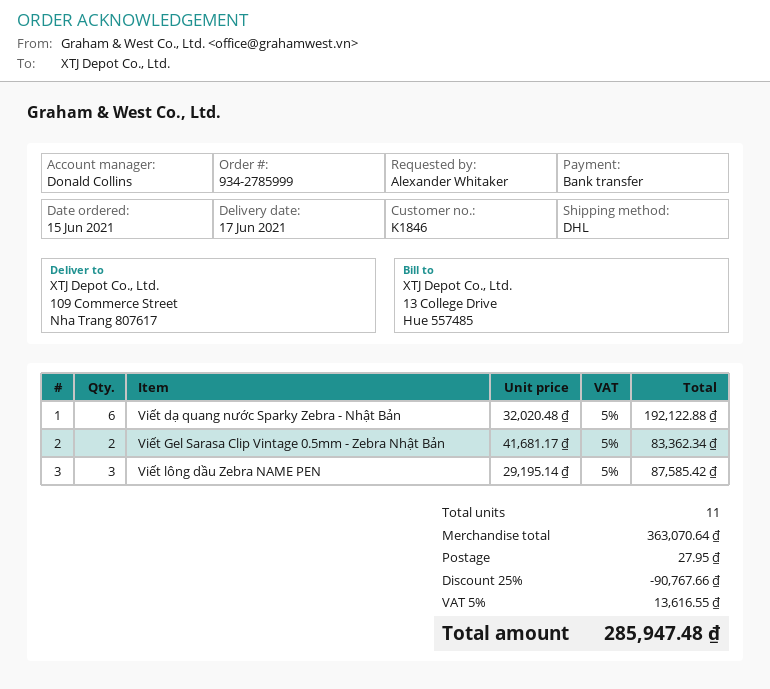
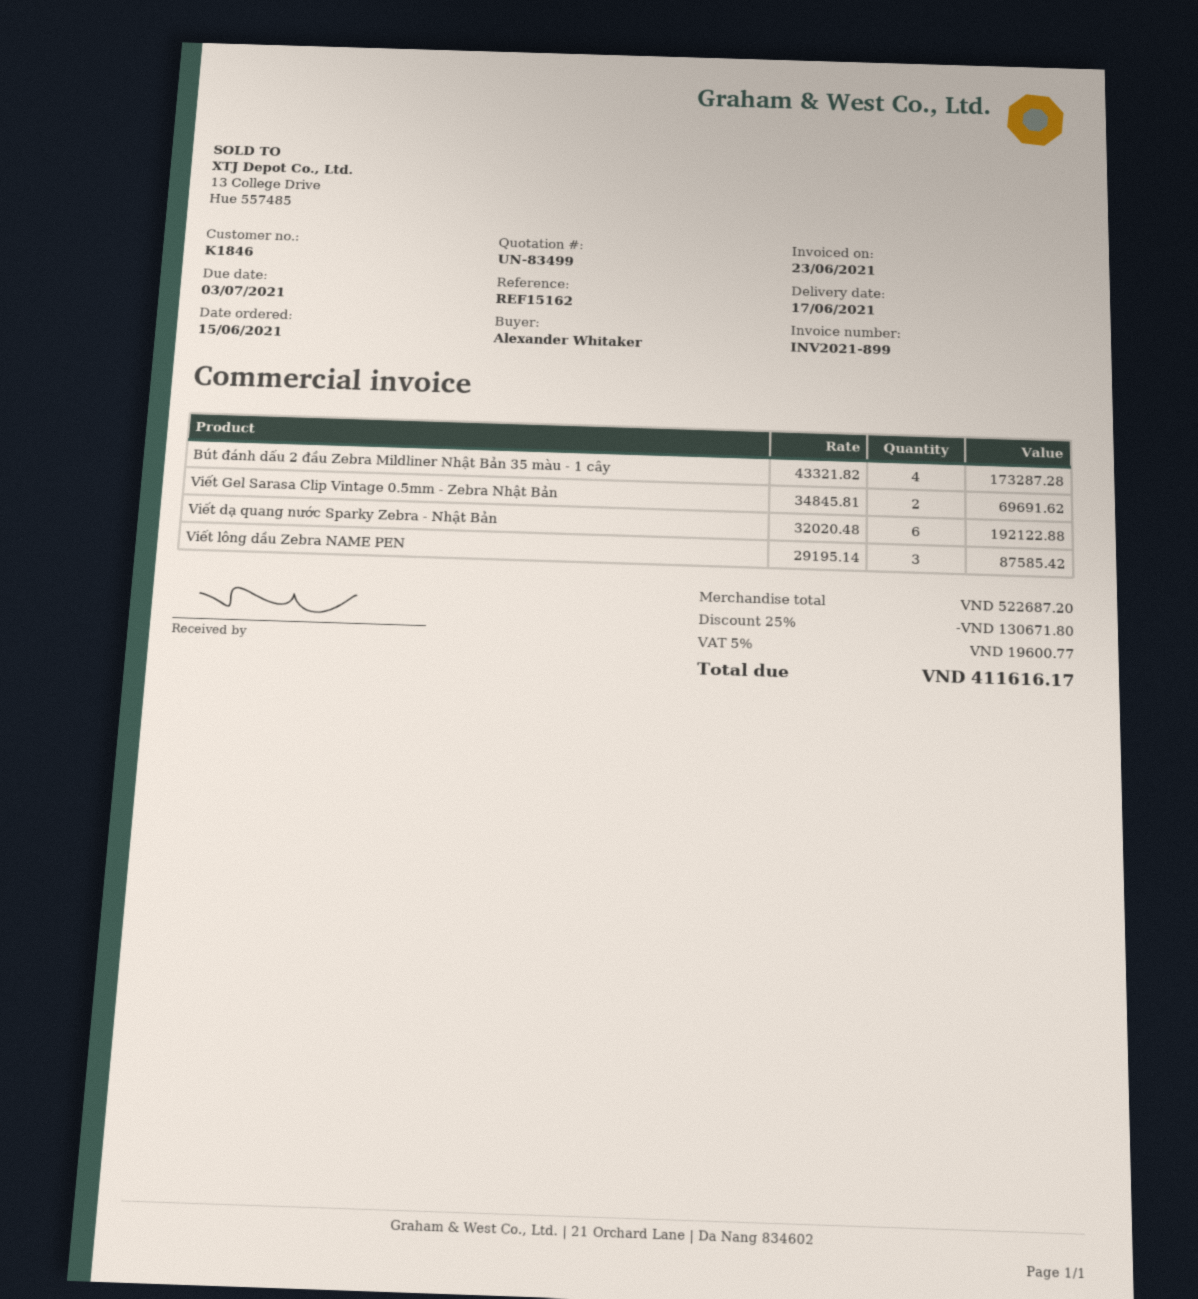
Viết Gel Sarasa Clip Vintage 0.5mm - Zebra Nhật Bản: 2 x 41681.17 = 83362.34 -> 2 x 34845.81 = 69691.62
Bút đánh dấu 2 đầu Zebra Mildliner Nhật Bản 35 màu - 1 cây: none -> 4 x 43321.82 = 173287.28
subtotal: 363070.64 -> 522687.20
discount: 25% = 90767.66 -> 25% = 130671.80
shipping: 27.95 -> none
tax: 5% = 13616.55 -> 5% = 19600.77
total: 285947.48 -> 411616.17

